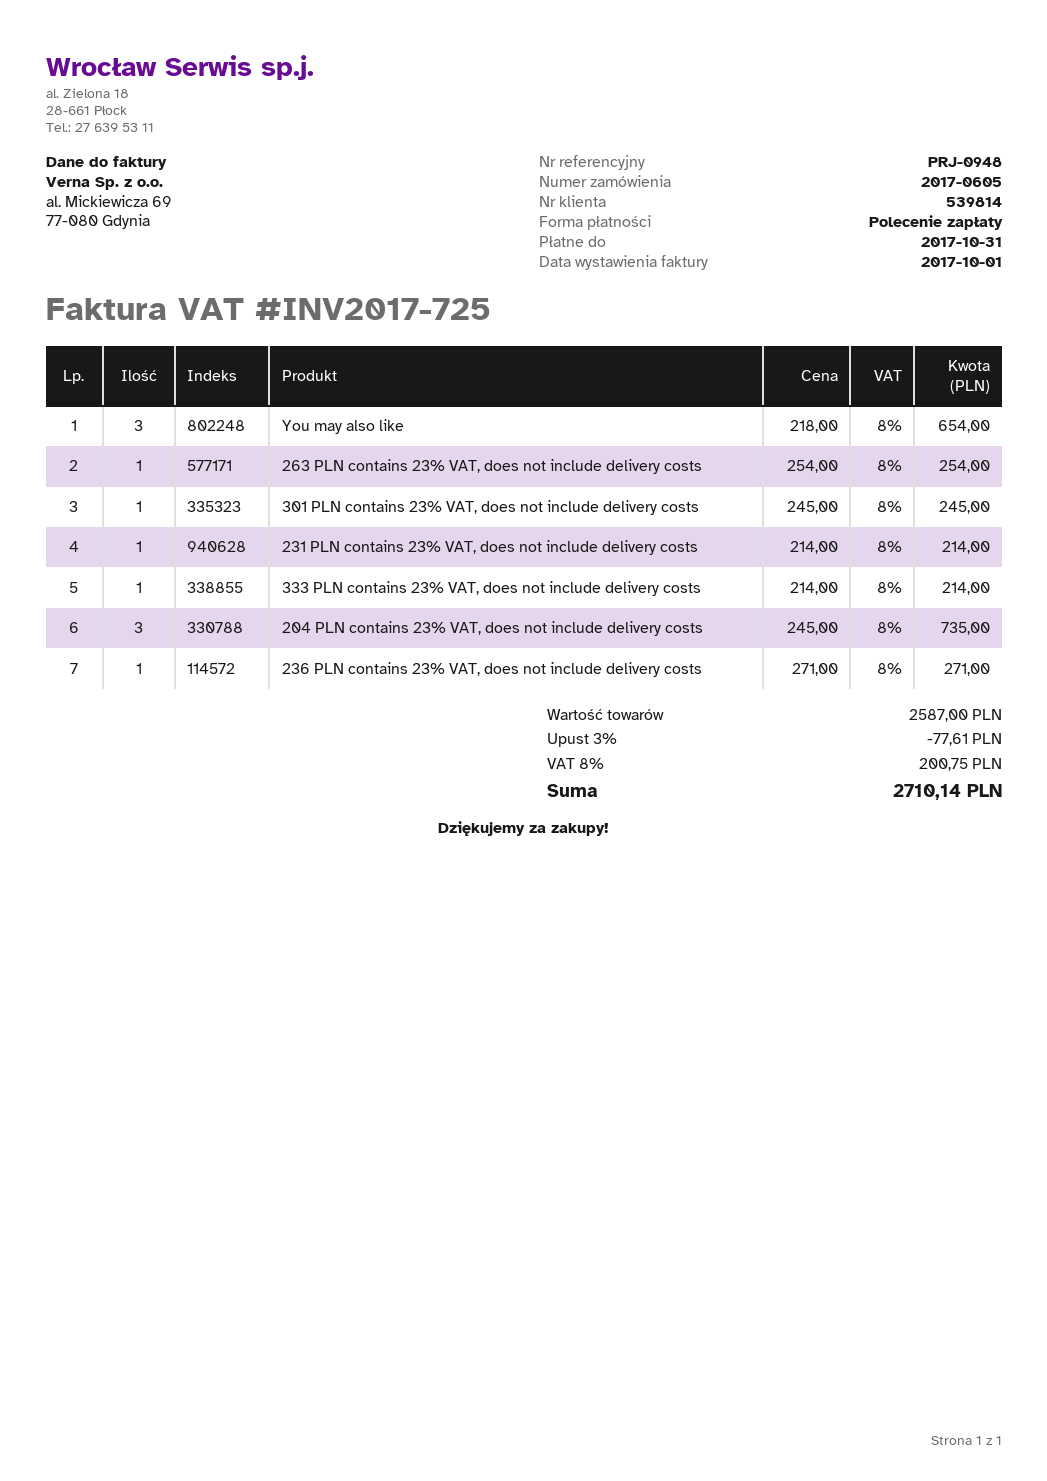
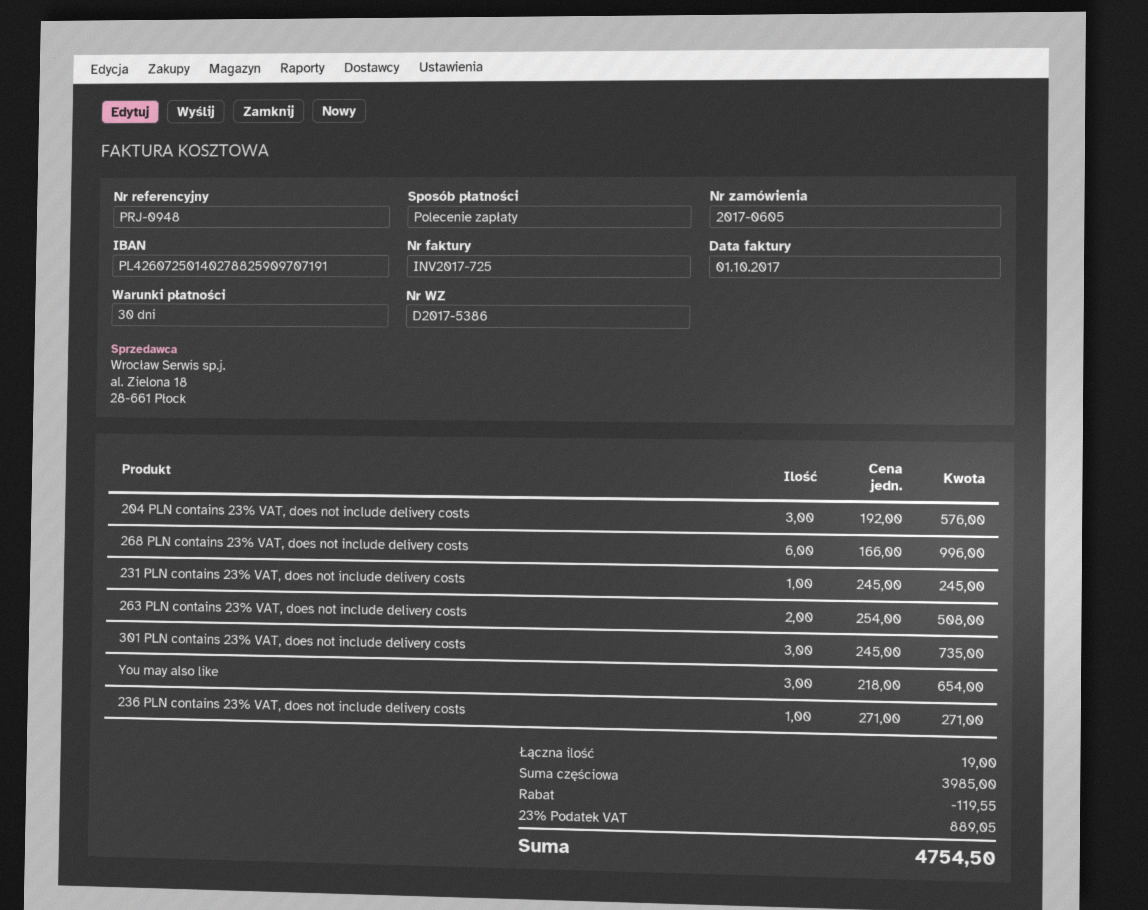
263 PLN contains 23% VAT, does not include delivery costs: 1 x 254.00 = 254.00 -> 2 x 254.00 = 508.00
301 PLN contains 23% VAT, does not include delivery costs: 1 x 245.00 = 245.00 -> 3 x 245.00 = 735.00
231 PLN contains 23% VAT, does not include delivery costs: 1 x 214.00 = 214.00 -> 1 x 245.00 = 245.00
333 PLN contains 23% VAT, does not include delivery costs: 1 x 214.00 = 214.00 -> none
204 PLN contains 23% VAT, does not include delivery costs: 3 x 245.00 = 735.00 -> 3 x 192.00 = 576.00
268 PLN contains 23% VAT, does not include delivery costs: none -> 6 x 166.00 = 996.00
subtotal: 2587.00 -> 3985.00
discount: 77.61 -> 119.55
tax: 8% = 200.75 -> 23% = 889.05
total: 2710.14 -> 4754.50

